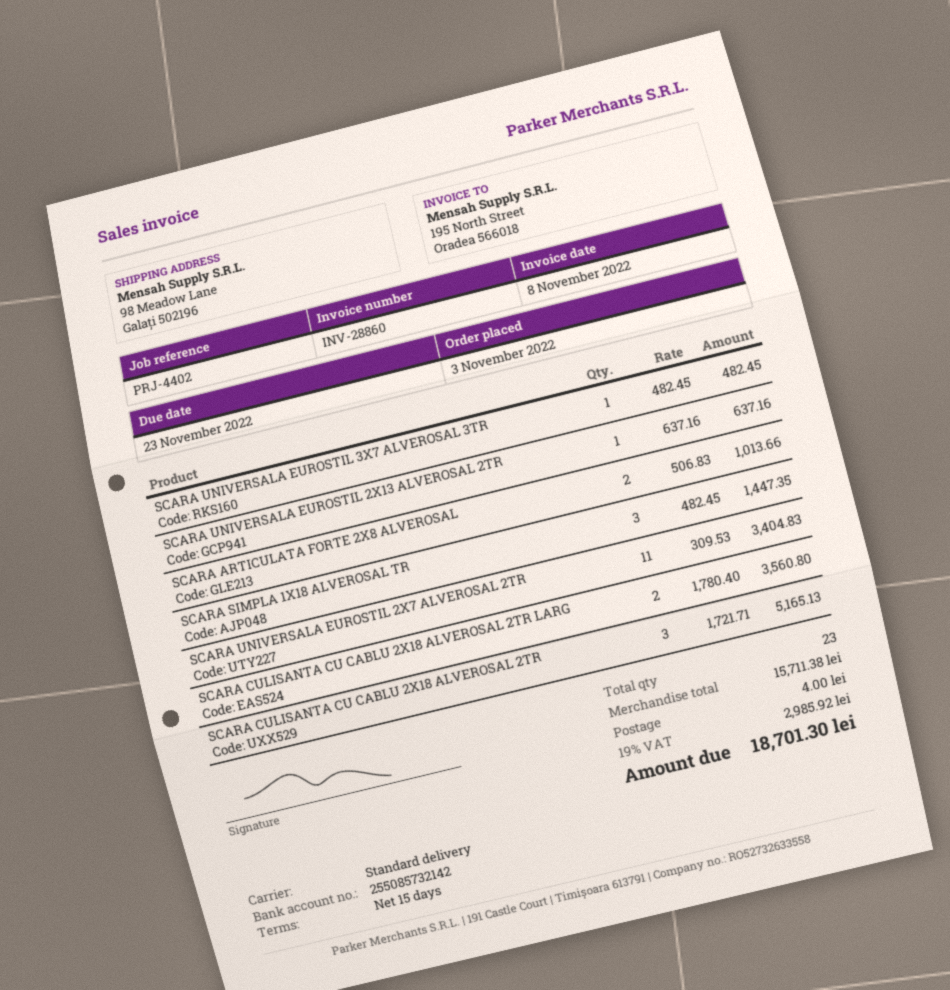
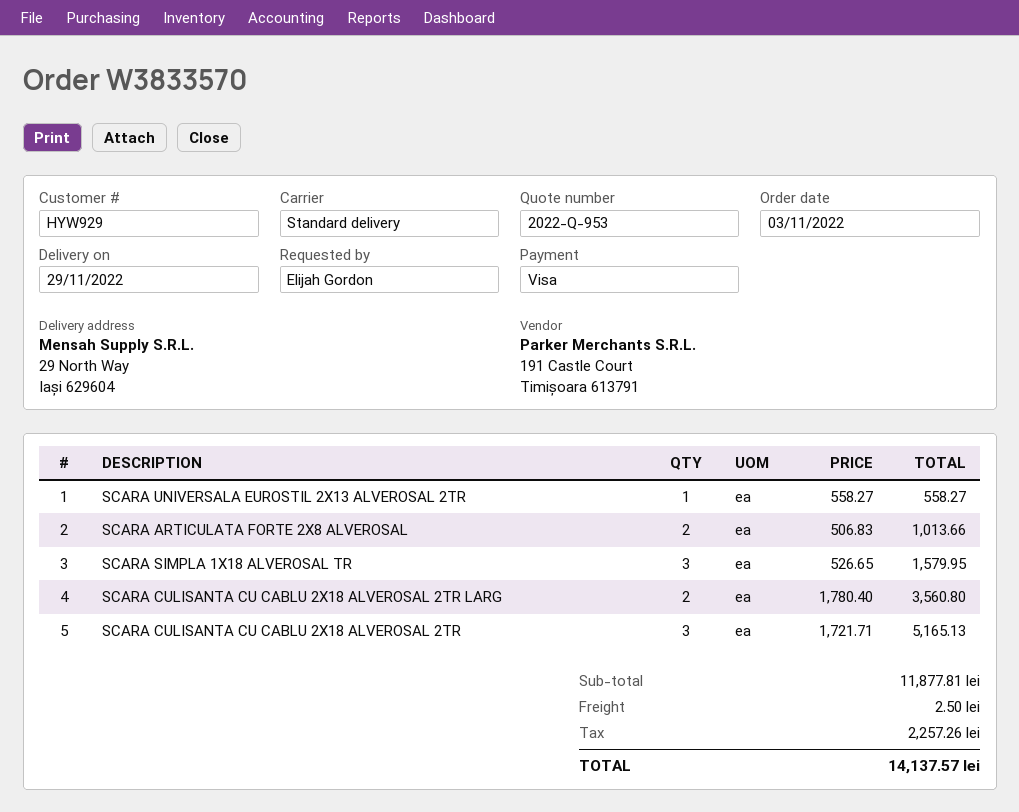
ship to: 98 Meadow Lane, Galați 502196 -> 29 North Way, Iași 629604
SCARA UNIVERSALA EUROSTIL 3X7 ALVEROSAL 3TR: 1 x 482.45 = 482.45 -> none
SCARA UNIVERSALA EUROSTIL 2X13 ALVEROSAL 2TR: 1 x 637.16 = 637.16 -> 1 x 558.27 = 558.27
SCARA SIMPLA 1X18 ALVEROSAL TR: 3 x 482.45 = 1447.35 -> 3 x 526.65 = 1579.95
SCARA UNIVERSALA EUROSTIL 2X7 ALVEROSAL 2TR: 11 x 309.53 = 3404.83 -> none
subtotal: 15711.38 -> 11877.81
shipping: 4.00 -> 2.50
tax: 2985.92 -> 2257.26
total: 18701.30 -> 14137.57

